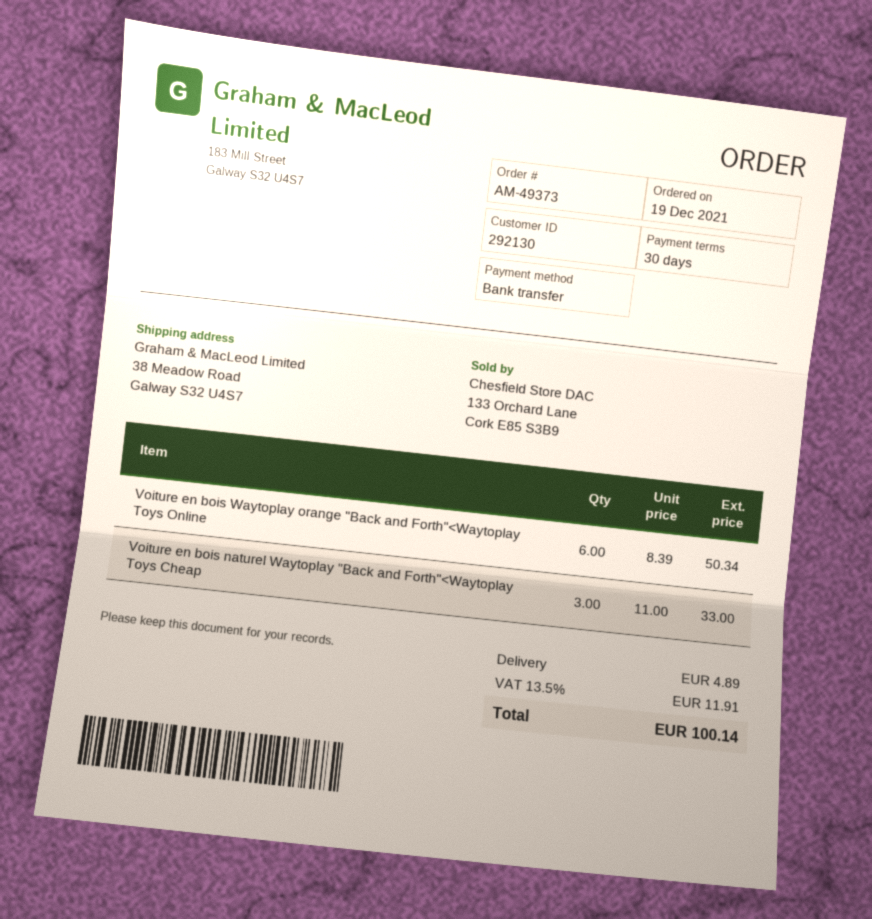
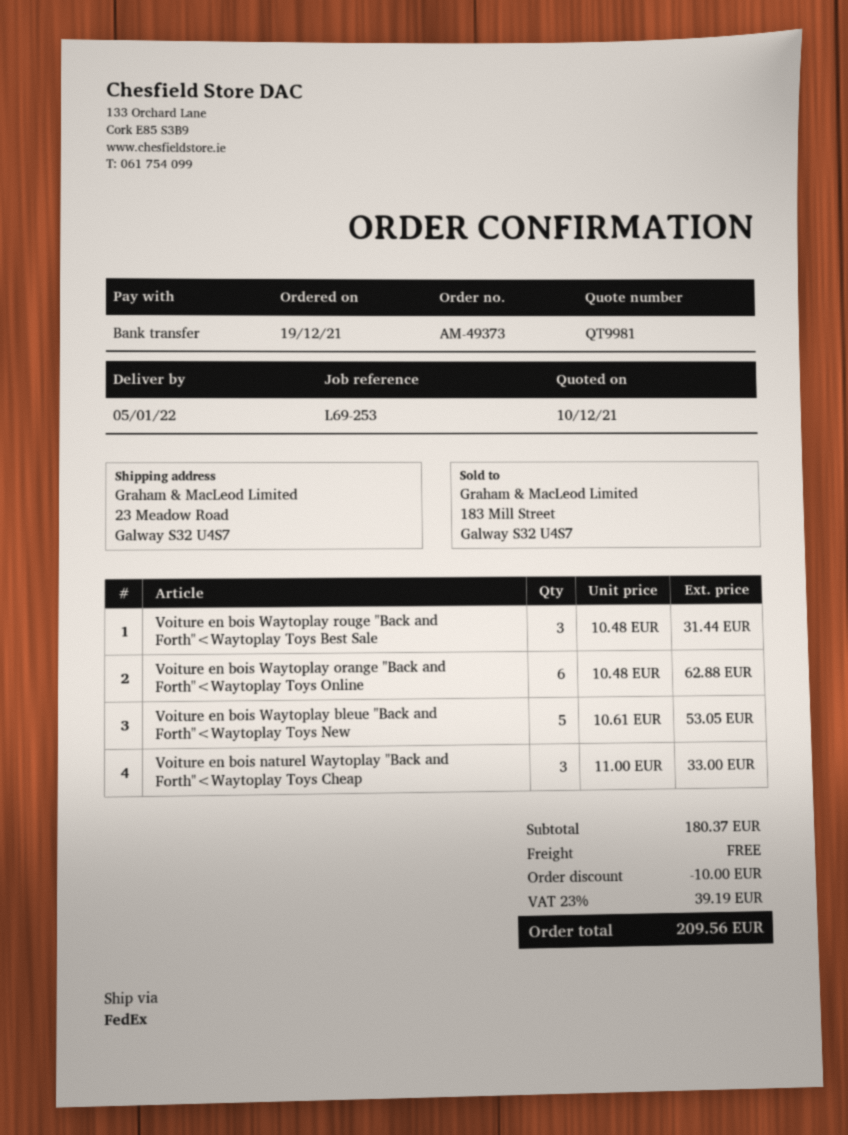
ship to: 38 Meadow Road, Galway S32 U4S7 -> 23 Meadow Road, Galway S32 U4S7
Voiture en bois Waytoplay orange "Back and Forth"<Waytoplay Toys Online: 6 x 8.39 = 50.34 -> 6 x 10.48 = 62.88
Voiture en bois Waytoplay rouge "Back and Forth"<Waytoplay Toys Best Sale: none -> 3 x 10.48 = 31.44
Voiture en bois Waytoplay bleue "Back and Forth"<Waytoplay Toys New: none -> 5 x 10.61 = 53.05
discount: none -> 10.00
shipping: 4.89 -> 0.00
tax: 13.5% = 11.91 -> 23% = 39.19
total: 100.14 -> 209.56

